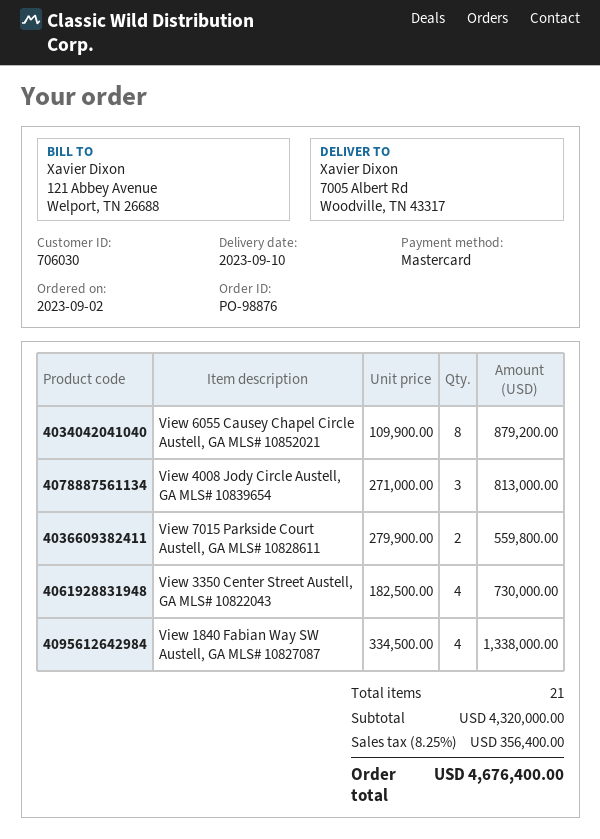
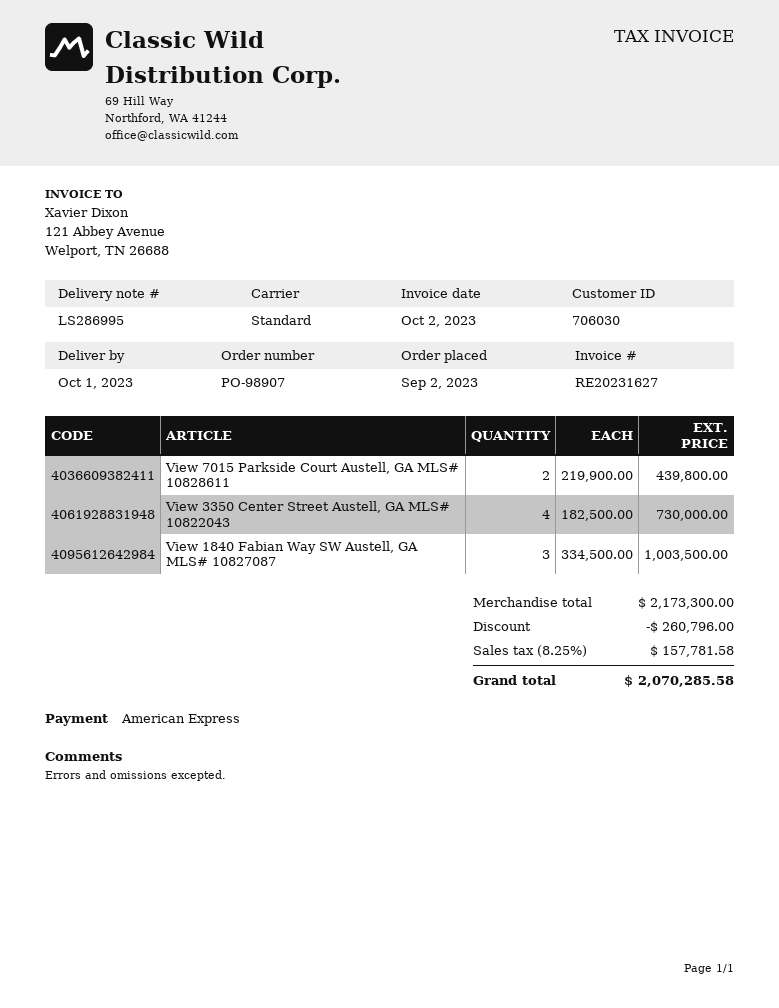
order number: PO-98876 -> PO-98907
delivery date: 2023-09-10 -> 2023-10-01
payment method: Mastercard -> American Express
View 6055 Causey Chapel Circle Austell, GA MLS# 10852021: 8 x 109900.00 = 879200.00 -> none
View 4008 Jody Circle Austell, GA MLS# 10839654: 3 x 271000.00 = 813000.00 -> none
View 7015 Parkside Court Austell, GA MLS# 10828611: 2 x 279900.00 = 559800.00 -> 2 x 219900.00 = 439800.00
View 1840 Fabian Way SW Austell, GA MLS# 10827087: 4 x 334500.00 = 1338000.00 -> 3 x 334500.00 = 1003500.00
subtotal: 4320000.00 -> 2173300.00
discount: none -> 260796.00
tax: 8.25% = 356400.00 -> 8.25% = 157781.58
total: 4676400.00 -> 2070285.58

